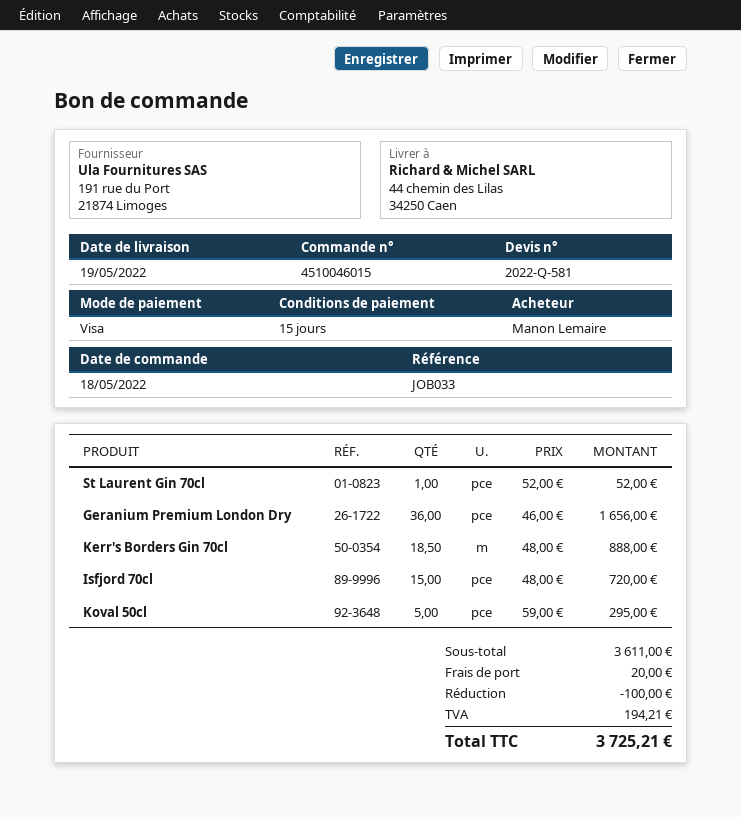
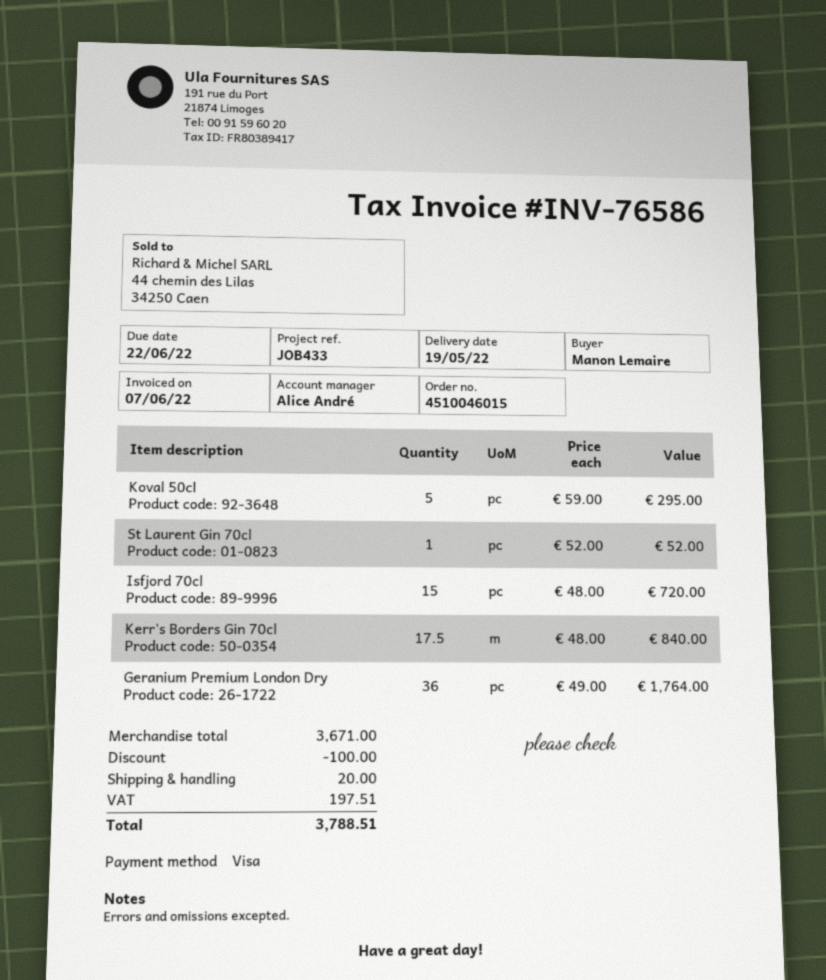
reference: JOB033 -> JOB433
Geranium Premium London Dry: 36 x 46.00 = 1656.00 -> 36 x 49.00 = 1764.00
Kerr's Borders Gin 70cl: 18.5 x 48.00 = 888.00 -> 17.5 x 48.00 = 840.00
subtotal: 3611.00 -> 3671.00
tax: 194.21 -> 197.51
total: 3725.21 -> 3788.51

